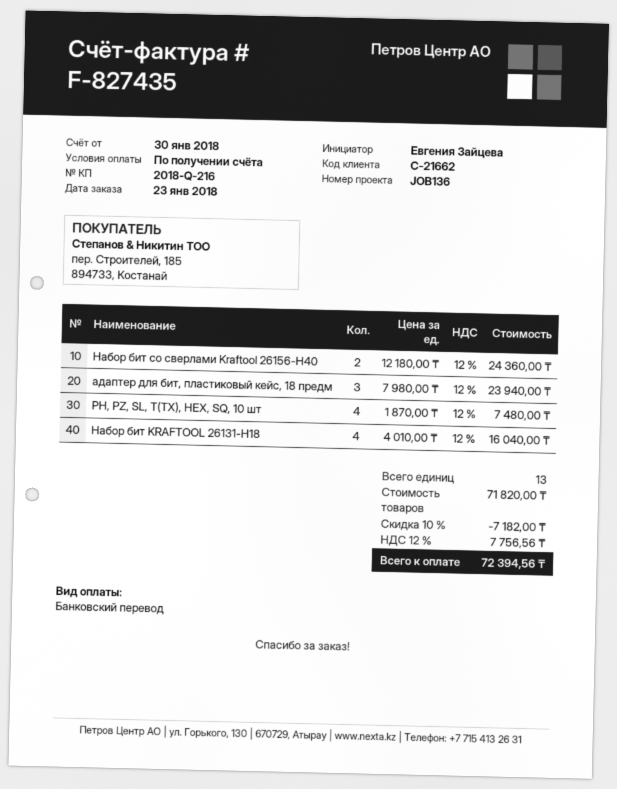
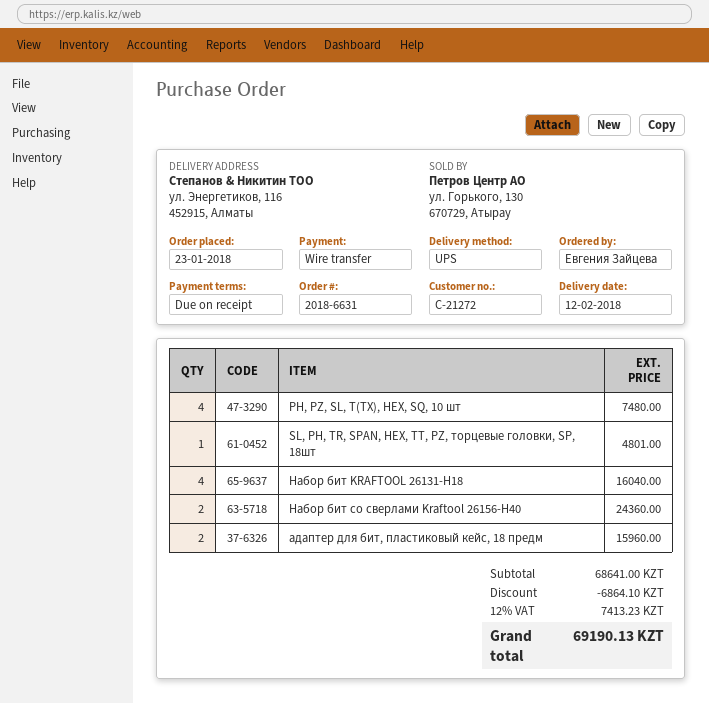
customer number: C-21662 -> C-21272
адаптер для бит, пластиковый кейс, 18 предм: 3 for 23940.00 -> 2 for 15960.00
SL, PH, TR, SPAN, HEX, TT, PZ, торцевые головки, SP, 18шт: none -> 1 for 4801.00
subtotal: 71820.00 -> 68641.00
discount: 7182.00 -> 6864.10
tax: 12% = 7756.56 -> 12% = 7413.23
total: 72394.56 -> 69190.13

